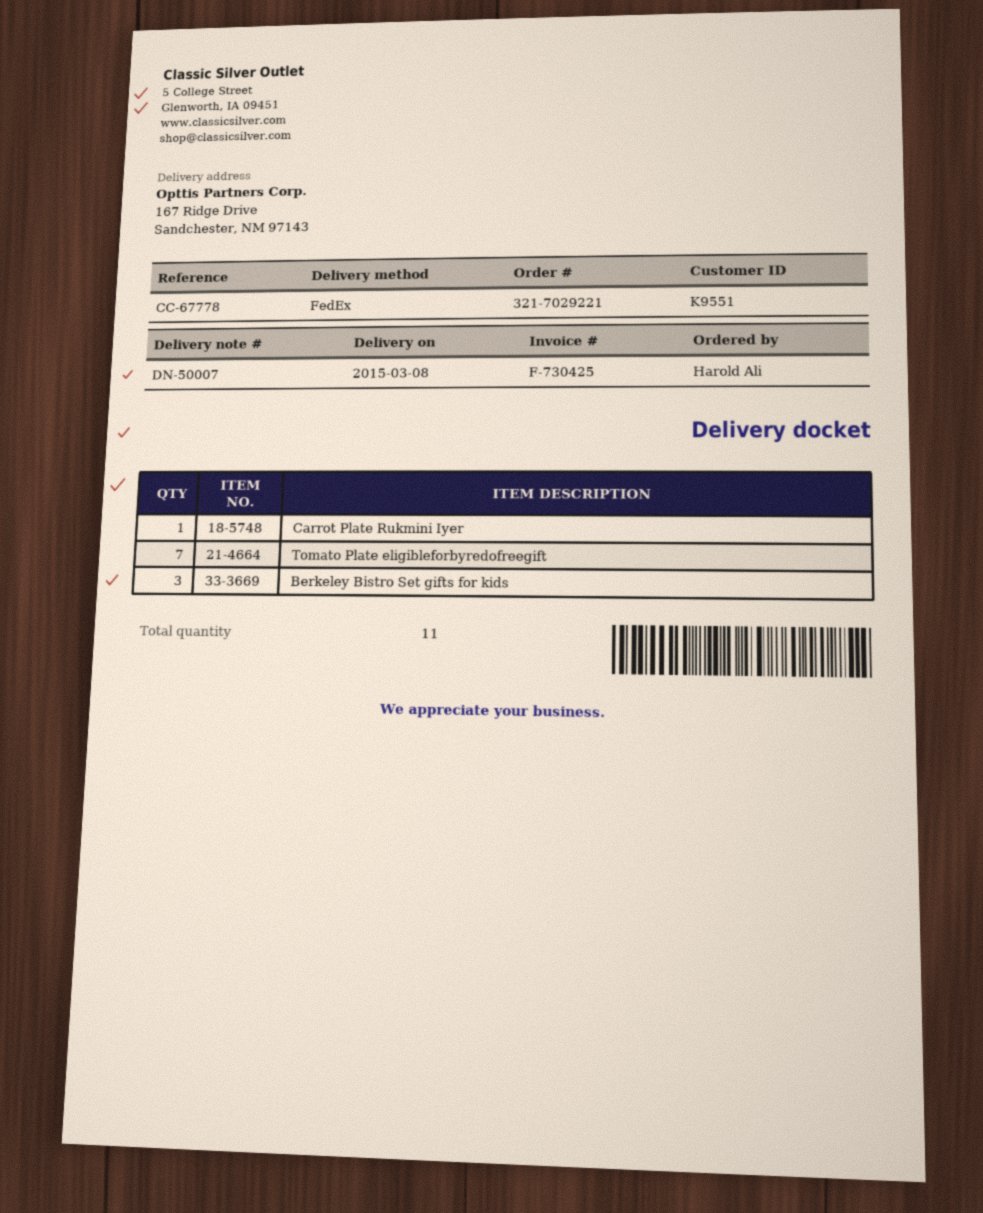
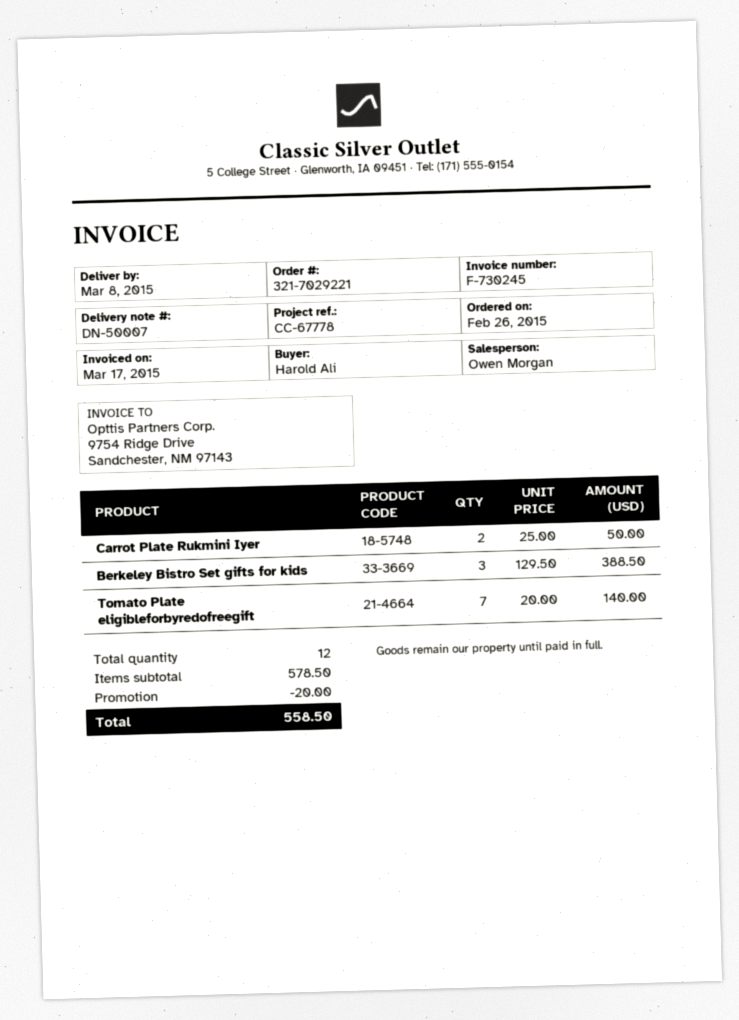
invoice number: F-730425 -> F-730245
Carrot Plate Rukmini Iyer: 1 -> 2
total quantity: 11 -> 12

